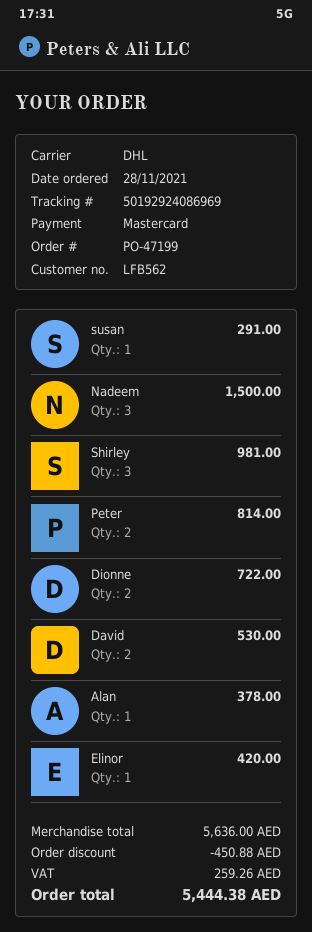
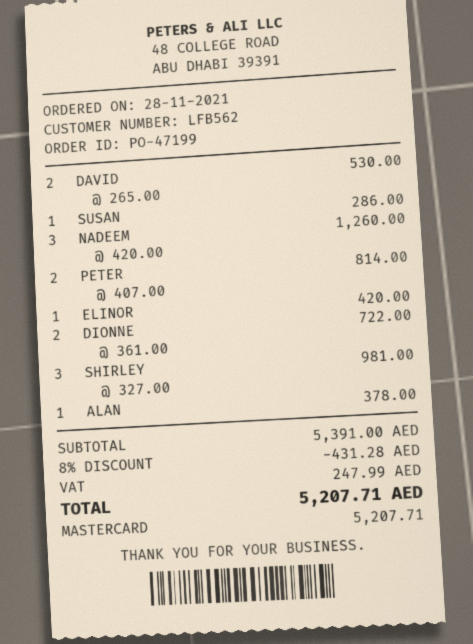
susan: 1 for 291.00 -> 1 for 286.00
Nadeem: 3 for 1500.00 -> 3 for 1260.00
subtotal: 5636.00 -> 5391.00
discount: 450.88 -> 431.28
tax: 259.26 -> 247.99
total: 5444.38 -> 5207.71

